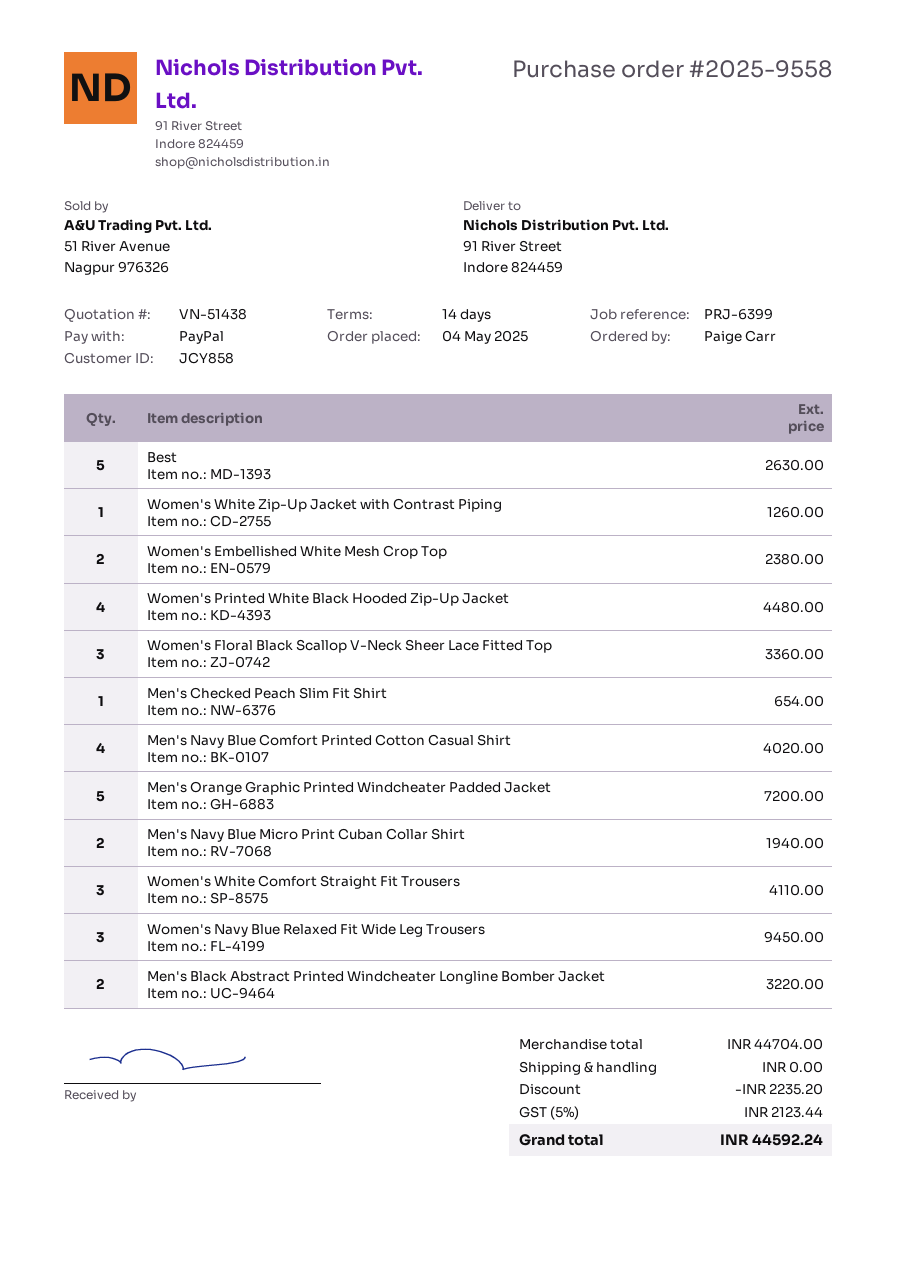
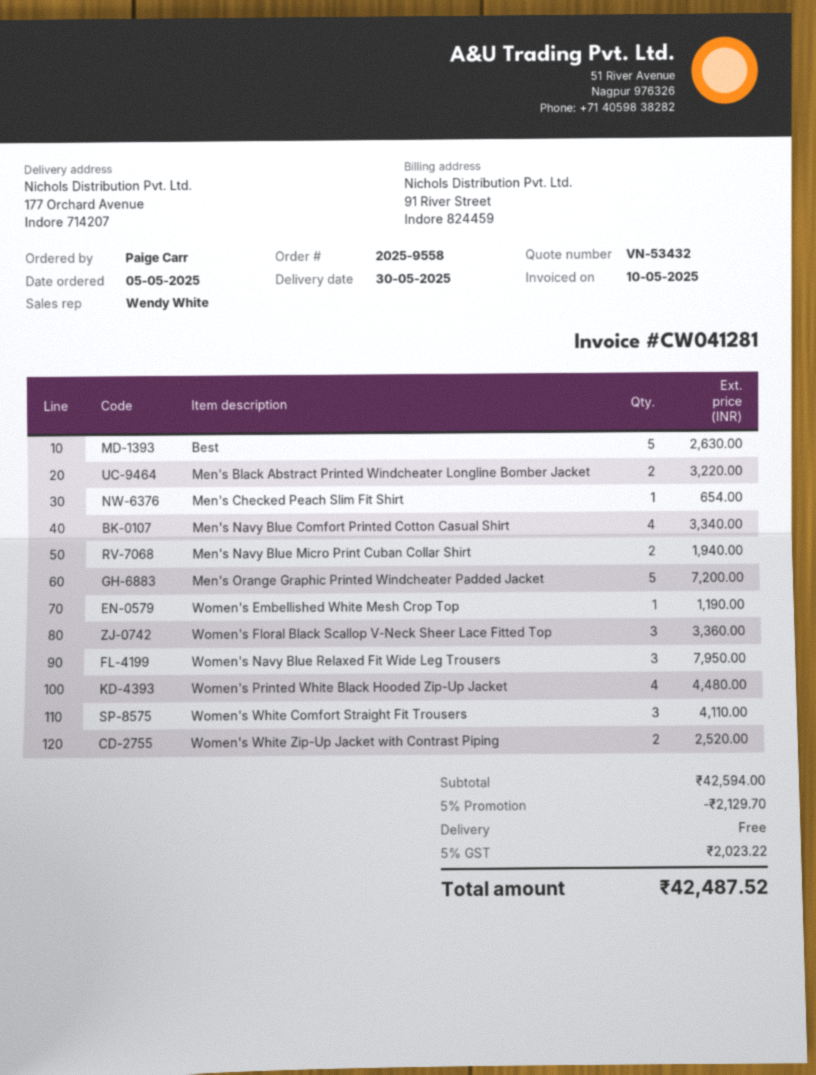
quote number: VN-51438 -> VN-53432
order date: 2025-05-04 -> 2025-05-05
ship to: 91 River Street, Indore 824459 -> 177 Orchard Avenue, Indore 714207
Women's White Zip-Up Jacket with Contrast Piping: 1 for 1260.00 -> 2 for 2520.00
Women's Embellished White Mesh Crop Top: 2 for 2380.00 -> 1 for 1190.00
Men's Navy Blue Comfort Printed Cotton Casual Shirt: 4 for 4020.00 -> 4 for 3340.00
Women's Navy Blue Relaxed Fit Wide Leg Trousers: 3 for 9450.00 -> 3 for 7950.00
subtotal: 44704.00 -> 42594.00
discount: 2235.20 -> 2129.70
tax: 5% = 2123.44 -> 5% = 2023.22
total: 44592.24 -> 42487.52

